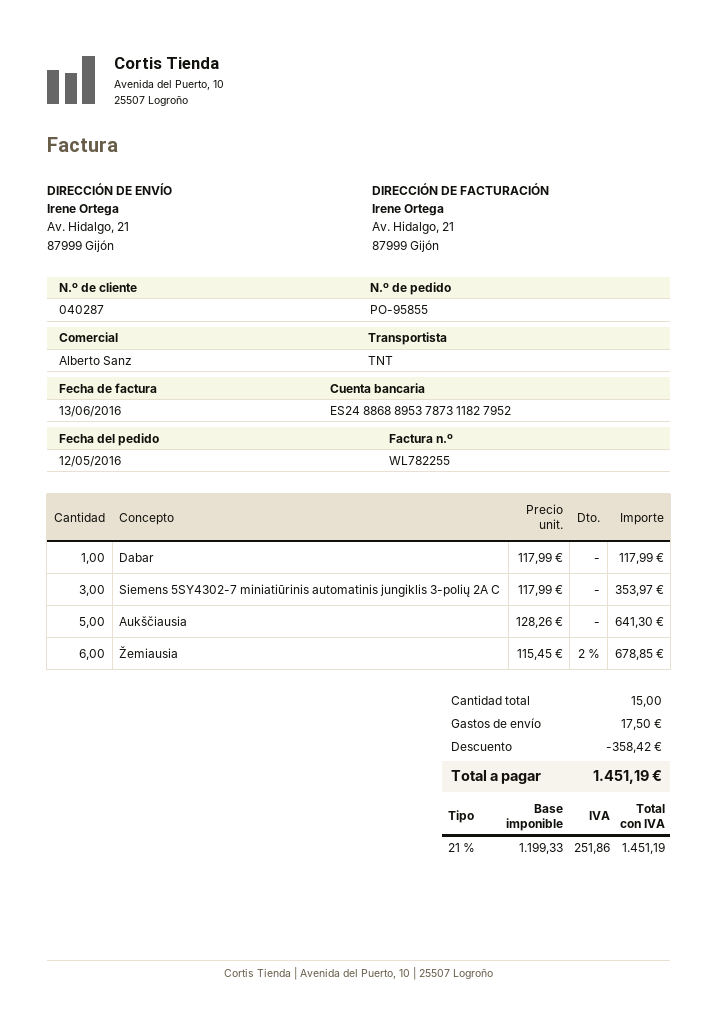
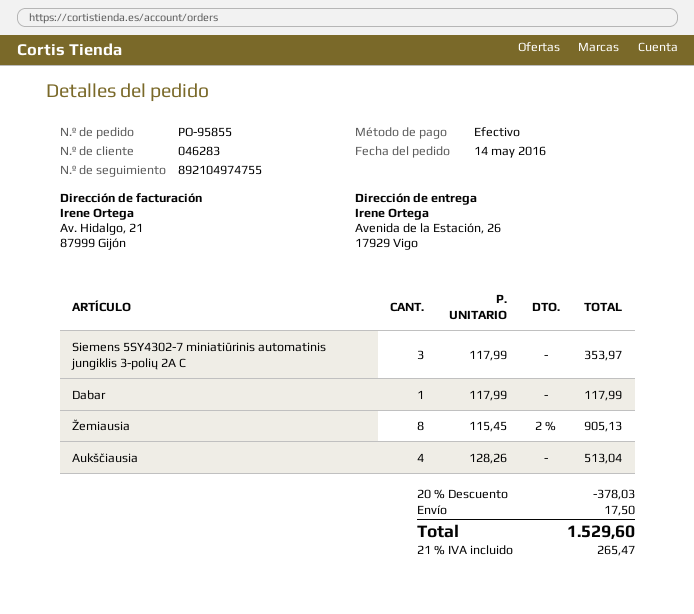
order date: 2016-05-12 -> 2016-05-14
customer number: 040287 -> 046283
ship to: Av. Hidalgo, 21, 87999 Gijón -> Avenida de la Estación, 26, 17929 Vigo
Aukščiausia: 5 x 128.26 = 641.30 -> 4 x 128.26 = 513.04
Žemiausia: 6 x 115.45 - 2% = 678.85 -> 8 x 115.45 - 2% = 905.13
discount: 358.42 -> 378.03
tax: 21% = 251.86 -> 21% = 265.47
total: 1451.19 -> 1529.60

